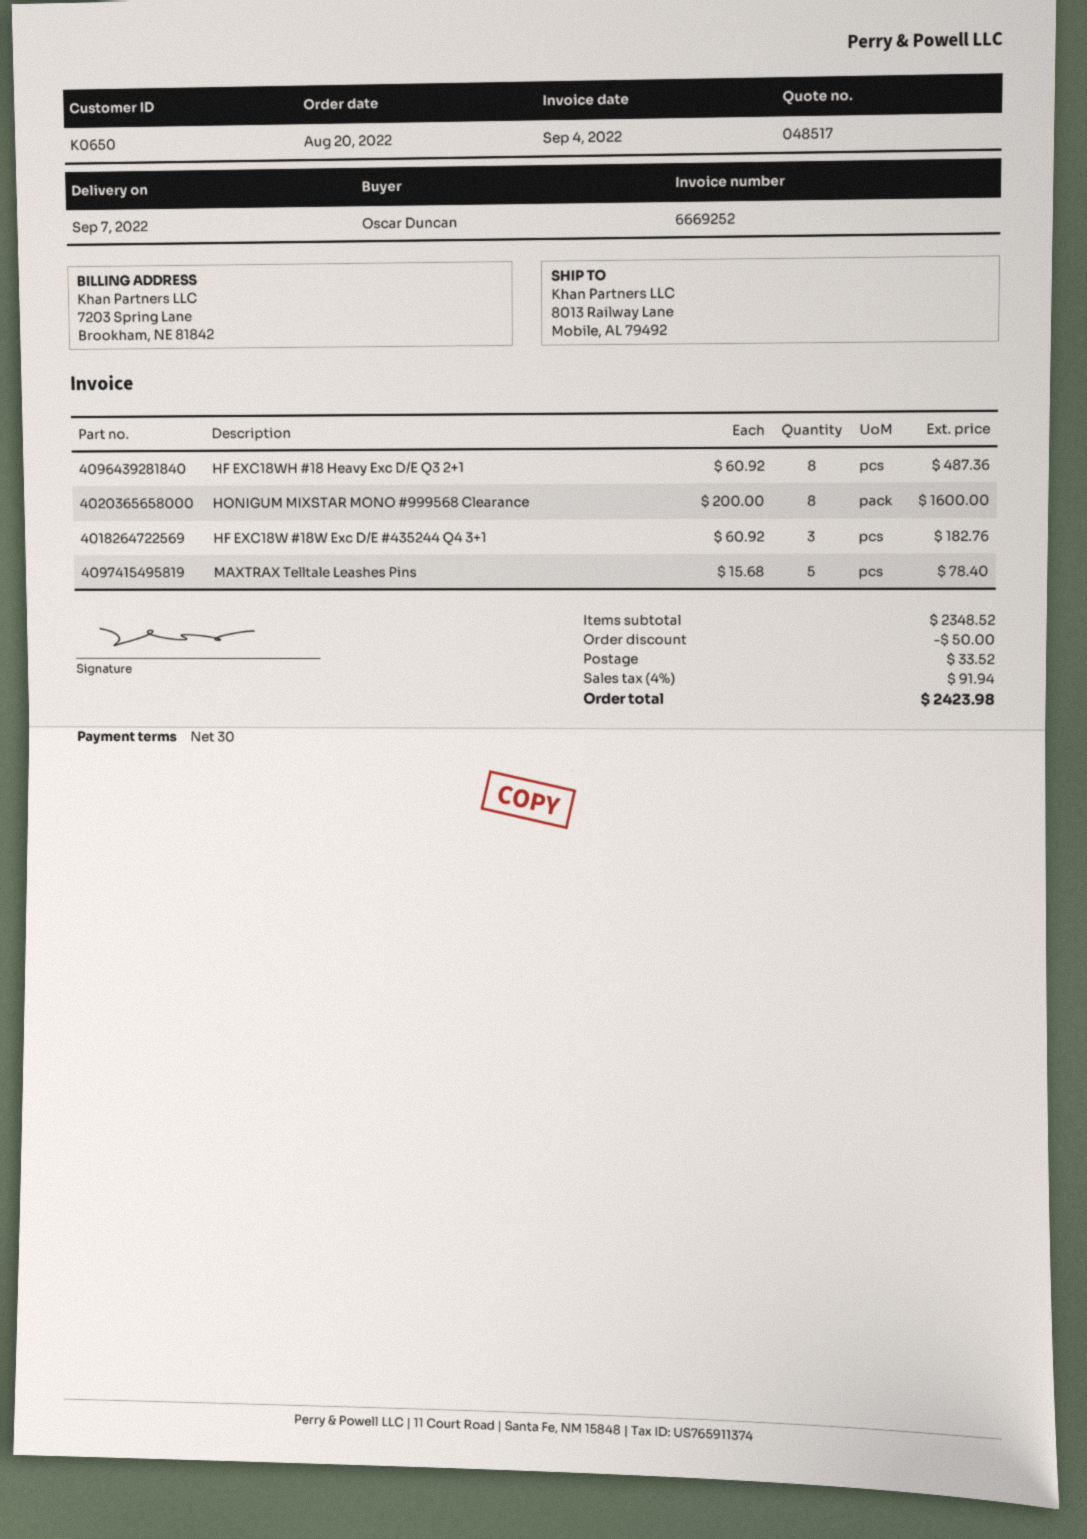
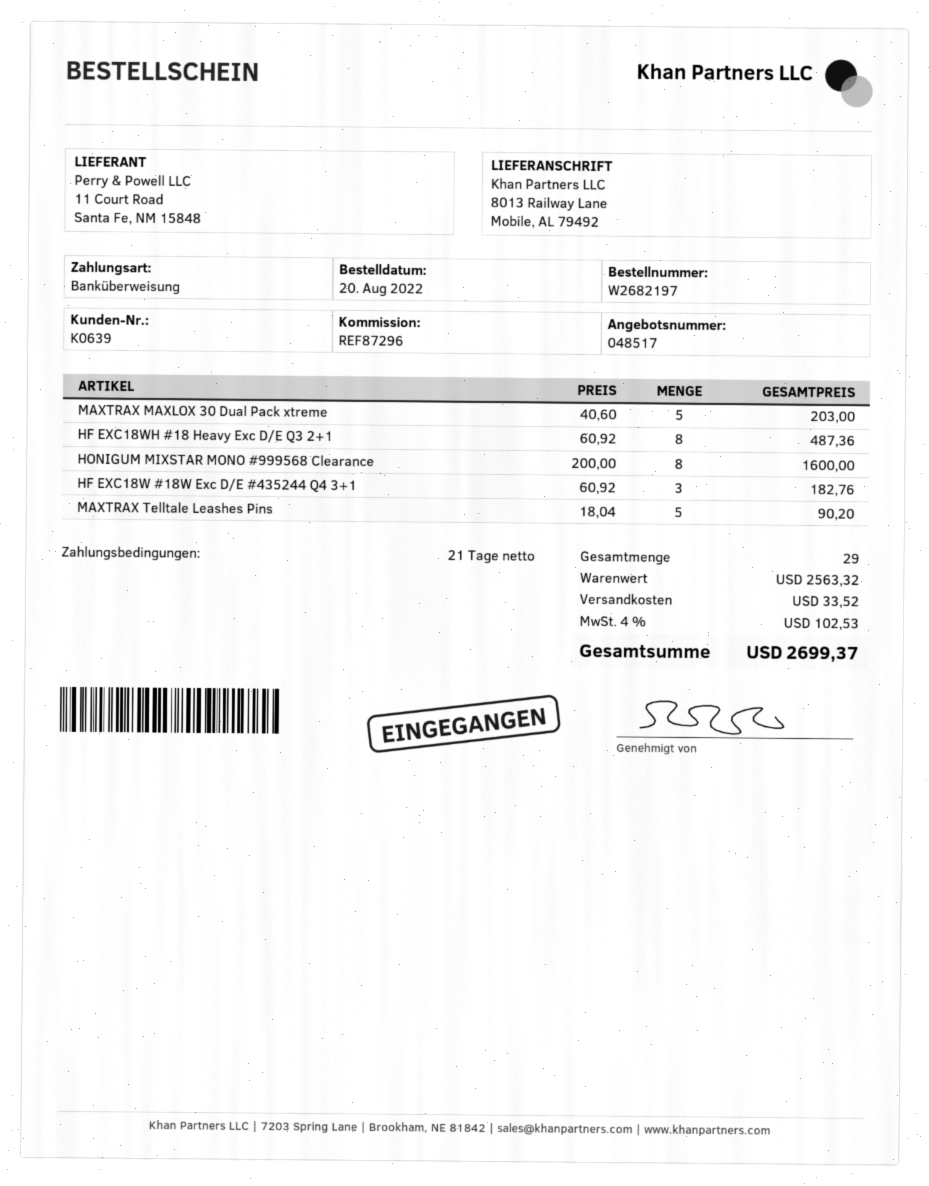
payment terms: 30 days -> 21 days
customer number: K0650 -> K0639
MAXTRAX Telltale Leashes Pins: 5 x 15.68 = 78.40 -> 5 x 18.04 = 90.20
MAXTRAX MAXLOX 30 Dual Pack xtreme: none -> 5 x 40.60 = 203.00
subtotal: 2348.52 -> 2563.32
discount: 50.00 -> none
tax: 4% = 91.94 -> 4% = 102.53
total: 2423.98 -> 2699.37

